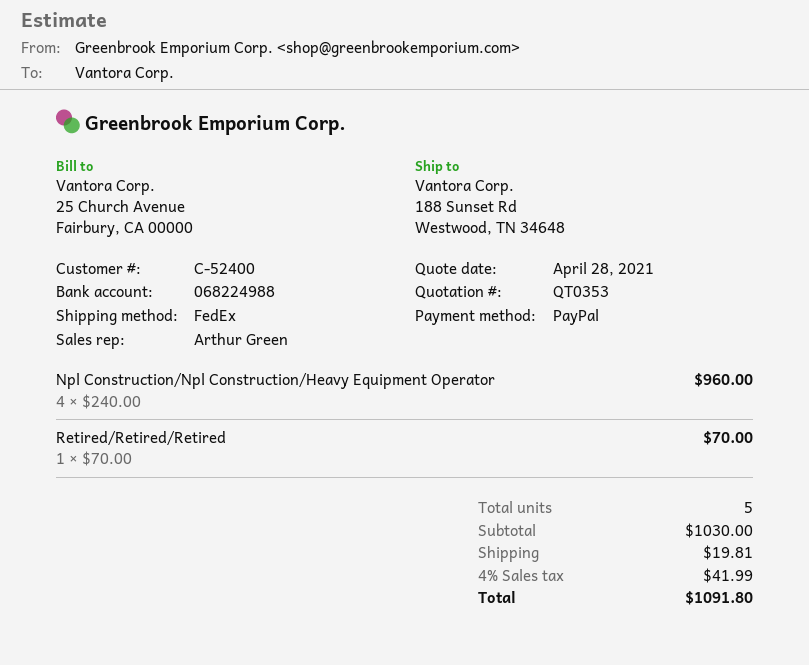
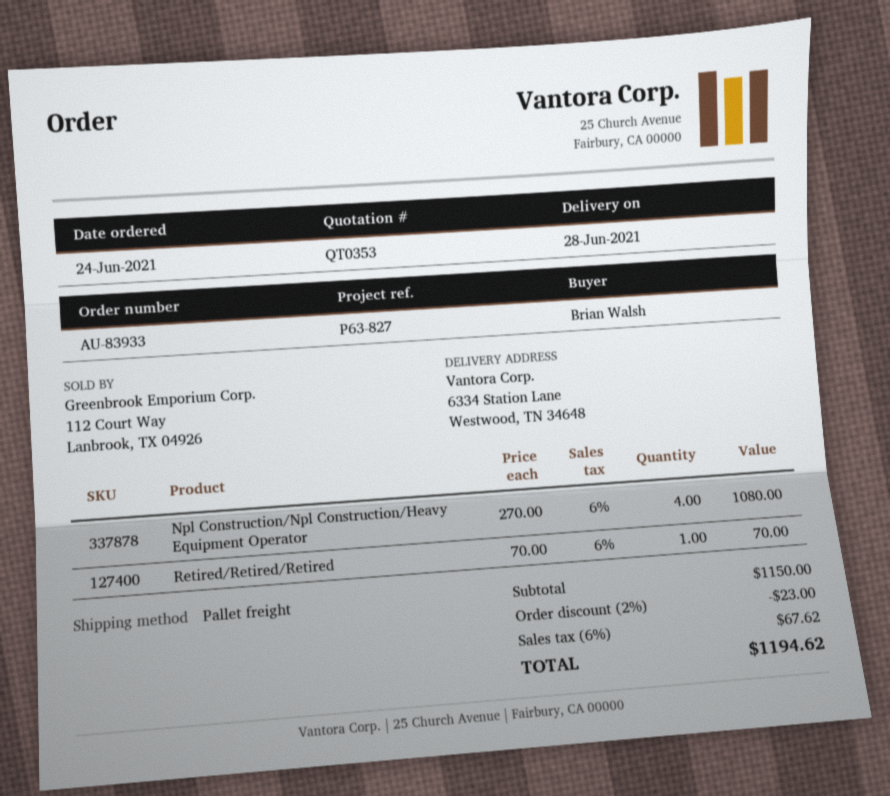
shipping method: FedEx -> pallet freight
ship to: 188 Sunset Rd, Westwood, TN 34648 -> 6334 Station Lane, Westwood, TN 34648
Npl Construction/Npl Construction/Heavy Equipment Operator: 4 x 240.00 = 960.00 -> 4 x 270.00 = 1080.00
subtotal: 1030.00 -> 1150.00
discount: none -> 2% = 23.00
shipping: 19.81 -> none
tax: 4% = 41.99 -> 6% = 67.62
total: 1091.80 -> 1194.62

